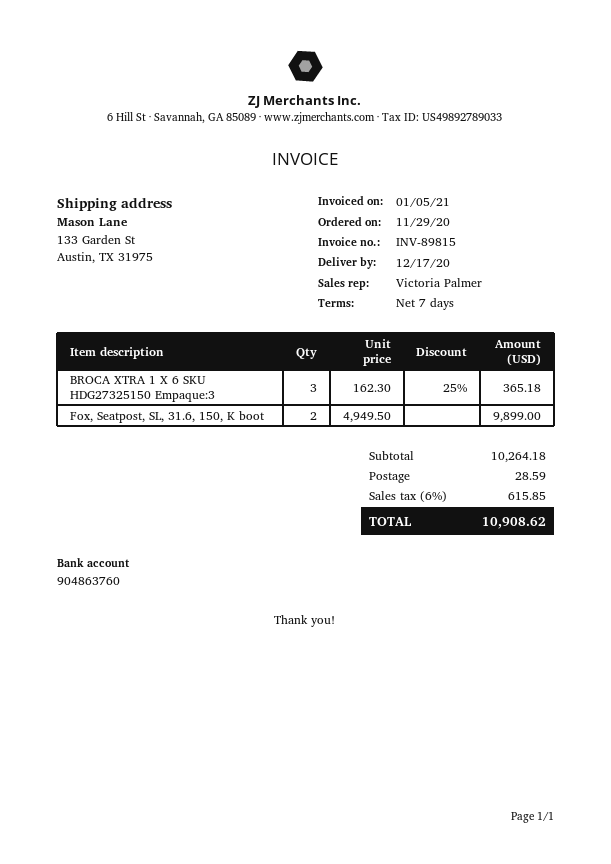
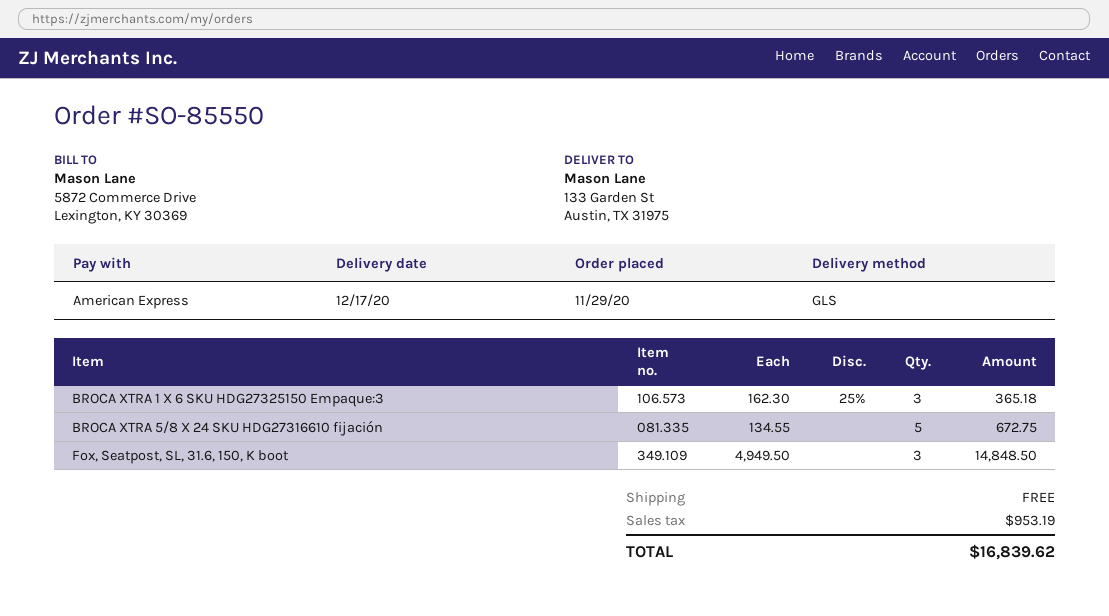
Fox, Seatpost, SL, 31.6, 150, K boot: 2 x 4949.50 = 9899.00 -> 3 x 4949.50 = 14848.50
BROCA XTRA 5/8 X 24 SKU HDG27316610 fijación: none -> 5 x 134.55 = 672.75
shipping: 28.59 -> 0.00
tax: 615.85 -> 953.19
total: 10908.62 -> 16839.62

